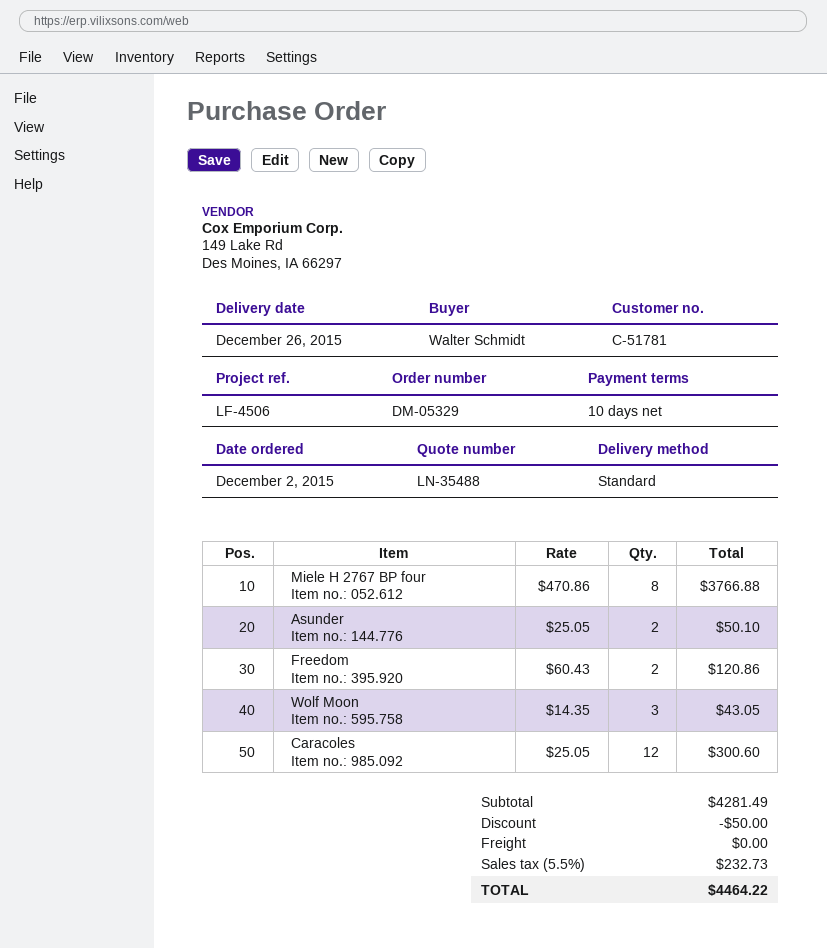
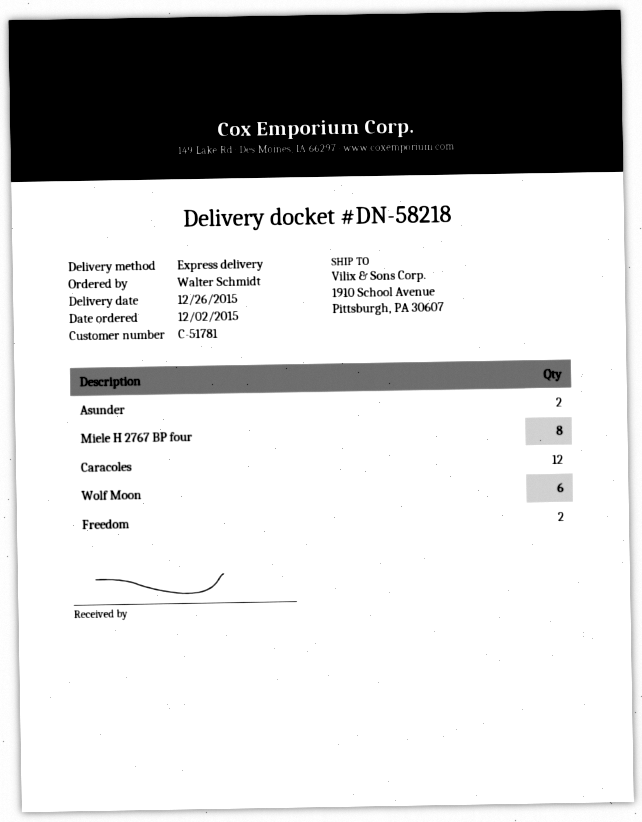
shipping method: standard -> express
Wolf Moon: 3 -> 6

